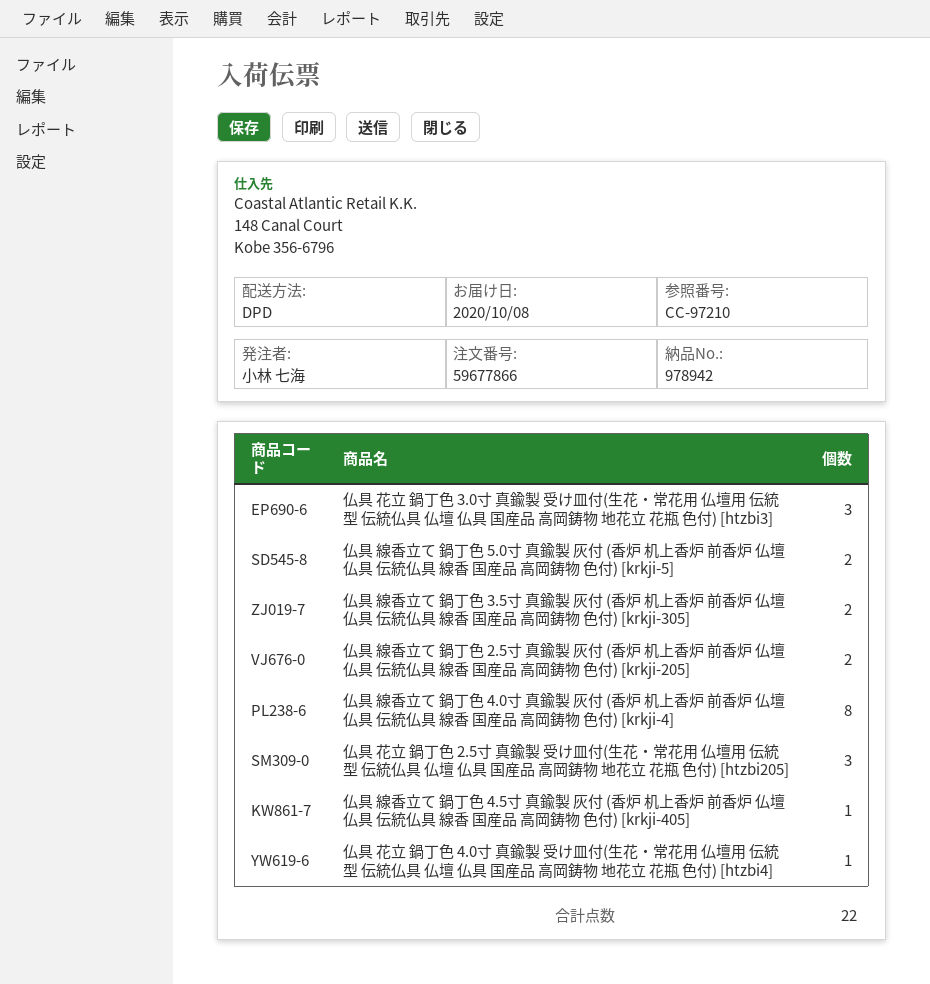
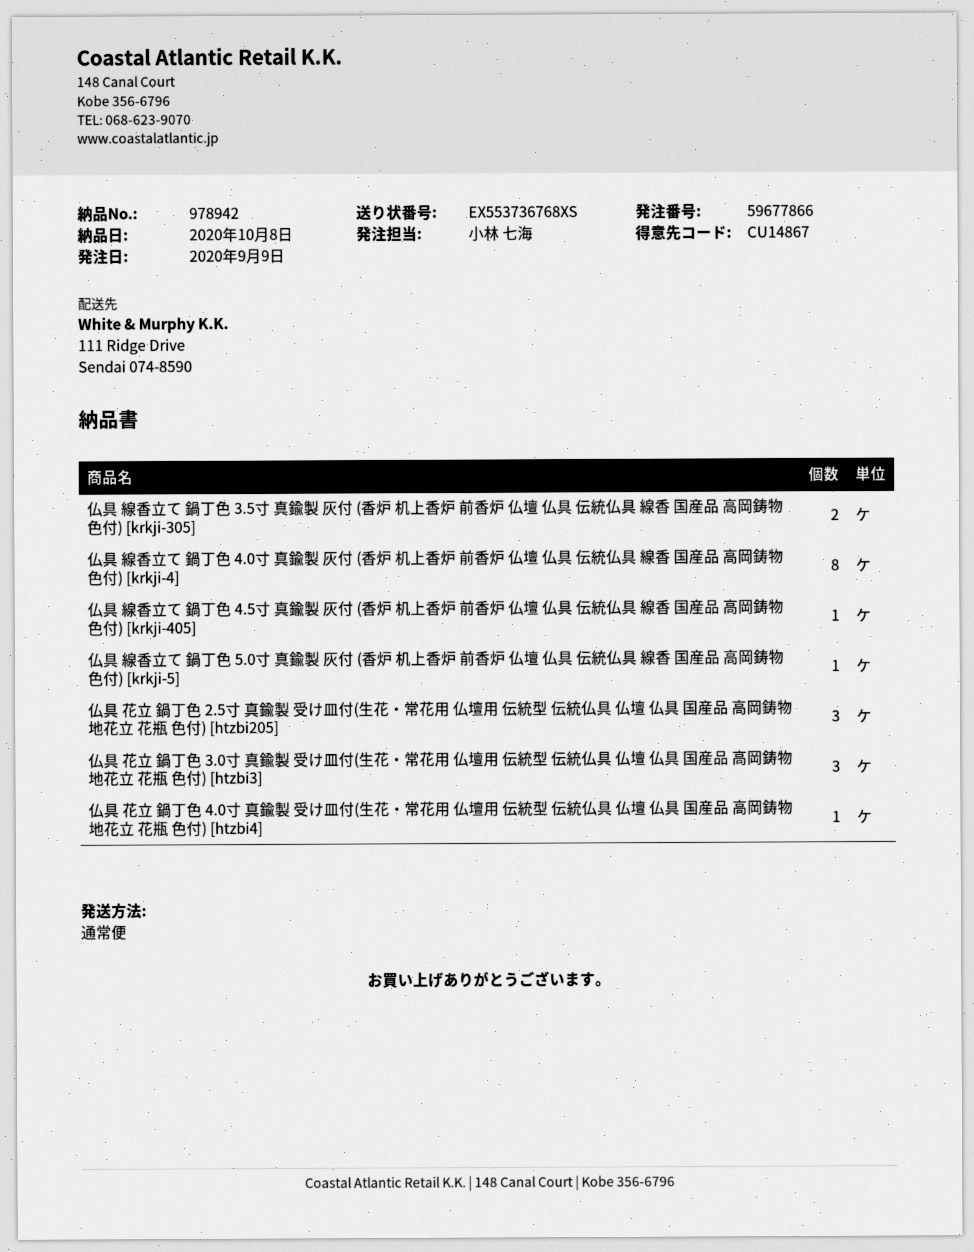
shipping method: DPD -> standard
仏具 線香立て 鍋丁色 5.0寸 真鍮製 灰付 (香炉 机上香炉 前香炉 仏壇 仏具 伝統仏具 線香 国産品 高岡鋳物 色付) [krkji-5]: 2 -> 1
仏具 線香立て 鍋丁色 2.5寸 真鍮製 灰付 (香炉 机上香炉 前香炉 仏壇 仏具 伝統仏具 線香 国産品 高岡鋳物 色付) [krkji-205]: 2 -> none

